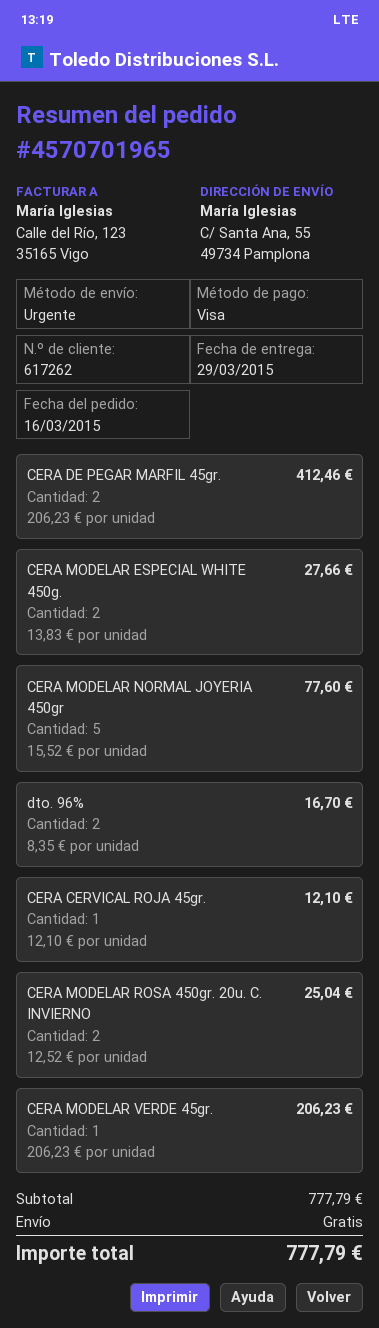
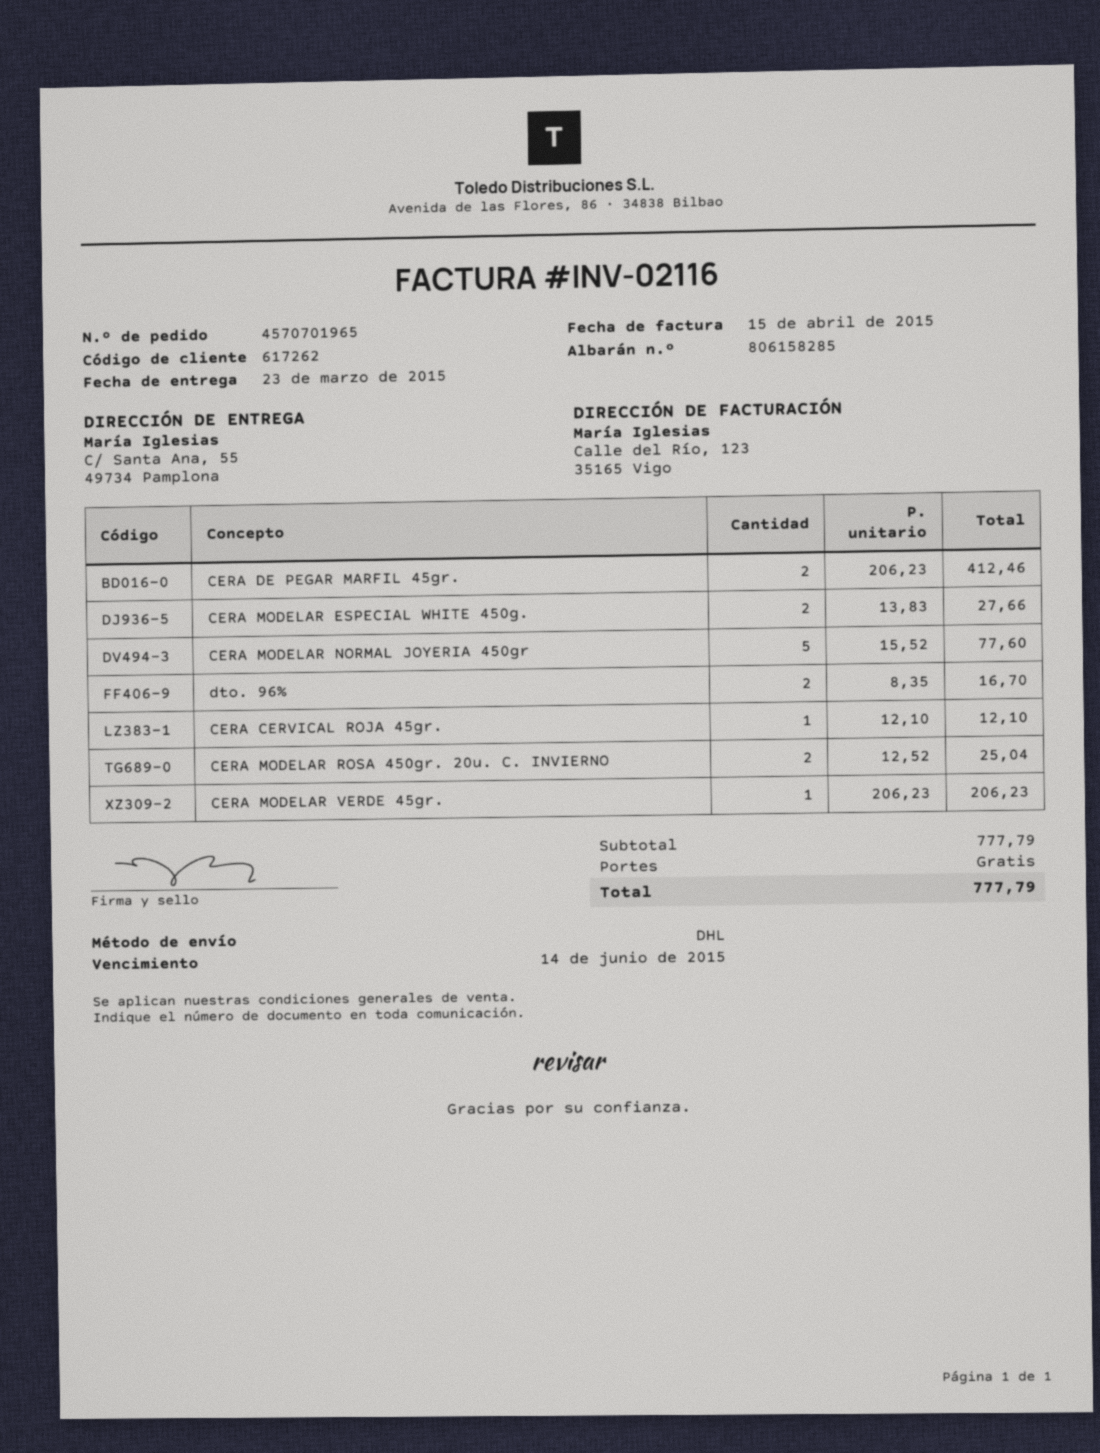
delivery date: 2015-03-29 -> 2015-03-23
shipping method: express -> DHL

